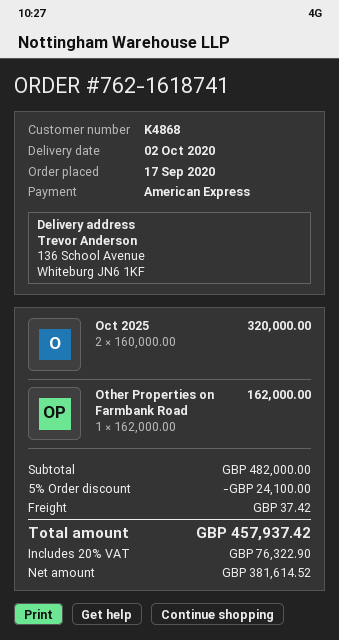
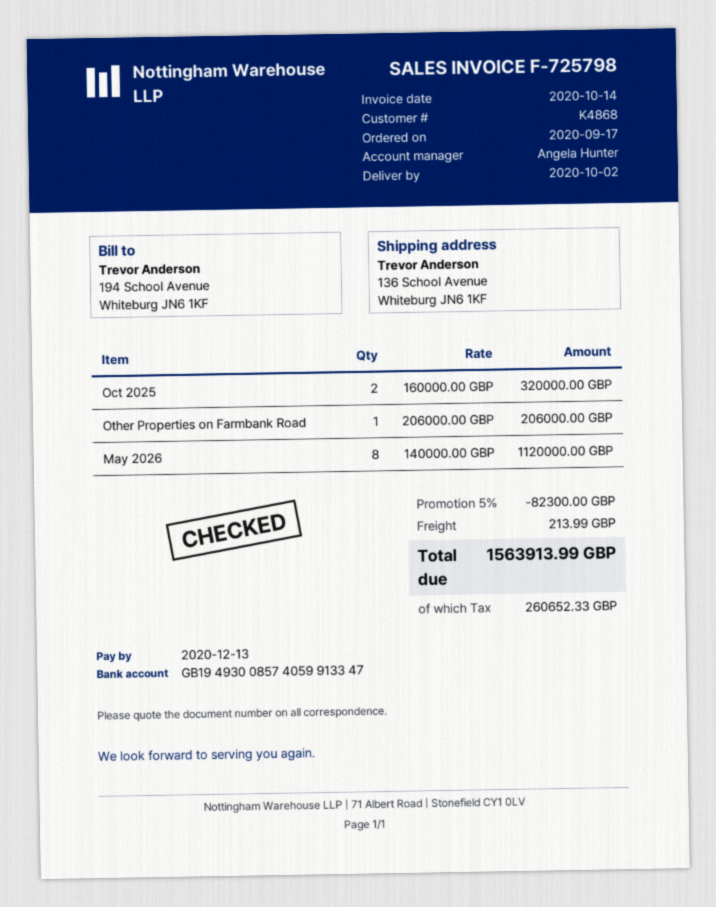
Other Properties on Farmbank Road: 1 x 162000.00 = 162000.00 -> 1 x 206000.00 = 206000.00
May 2026: none -> 8 x 140000.00 = 1120000.00
discount: 5% = 24100.00 -> 5% = 82300.00
shipping: 37.42 -> 213.99
tax: 76322.90 -> 260652.33
total: 457937.42 -> 1563913.99

